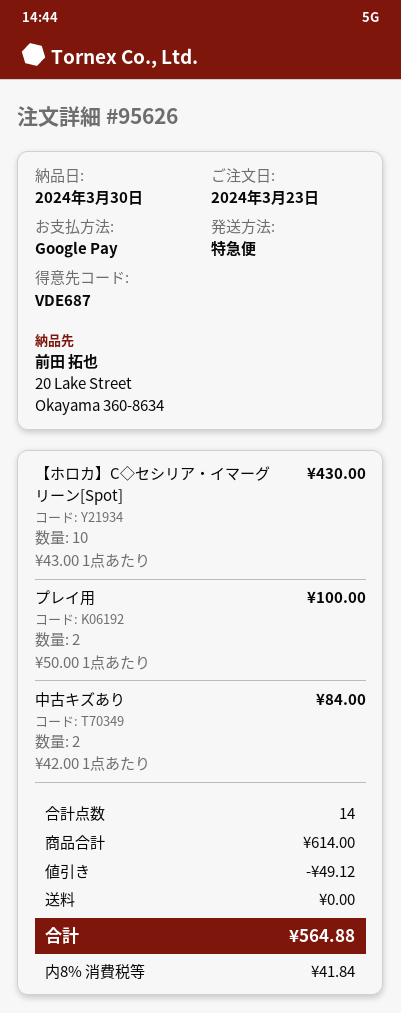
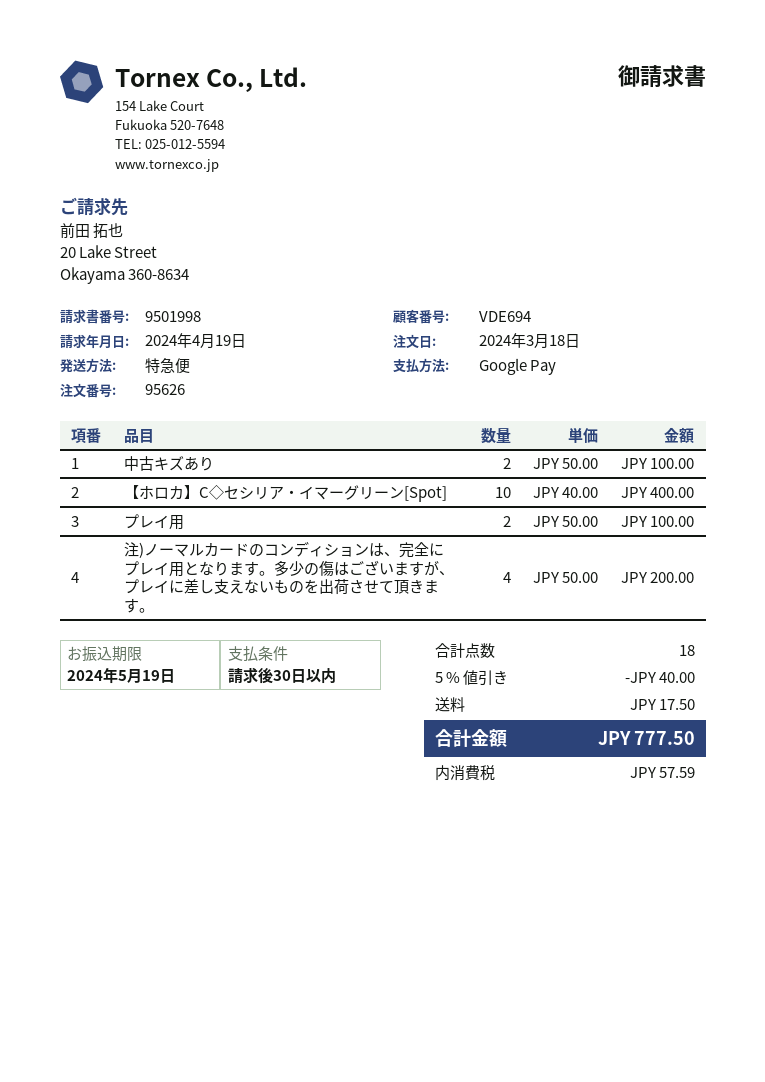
order date: 2024-03-23 -> 2024-03-18
customer number: VDE687 -> VDE694
【ホロカ】C◇セシリア・イマーグリーン[Spot]: 10 x 43.00 = 430.00 -> 10 x 40.00 = 400.00
中古キズあり: 2 x 42.00 = 84.00 -> 2 x 50.00 = 100.00
注)ノーマルカードのコンディションは、完全にプレイ用となります。多少の傷はございますが、プレイに差し支えないものを出荷させて頂きます。: none -> 4 x 50.00 = 200.00
total quantity: 14 -> 18
discount: 49.12 -> 40.00
shipping: 0.00 -> 17.50
tax: 41.84 -> 57.59
total: 564.88 -> 777.50

